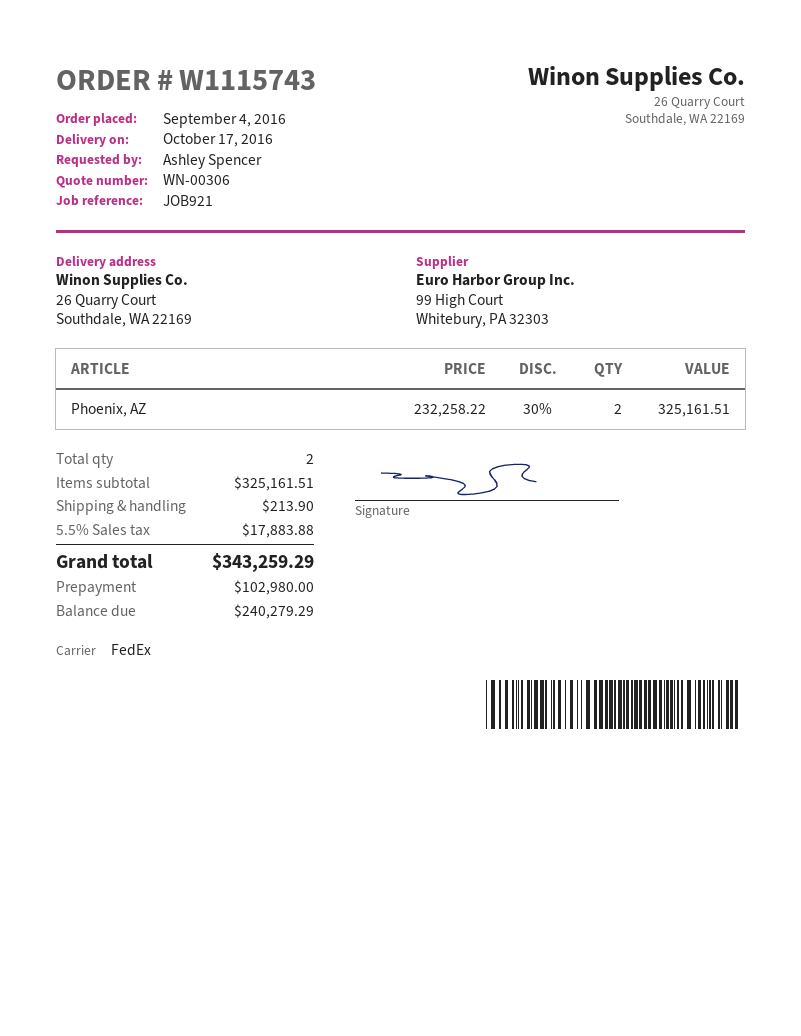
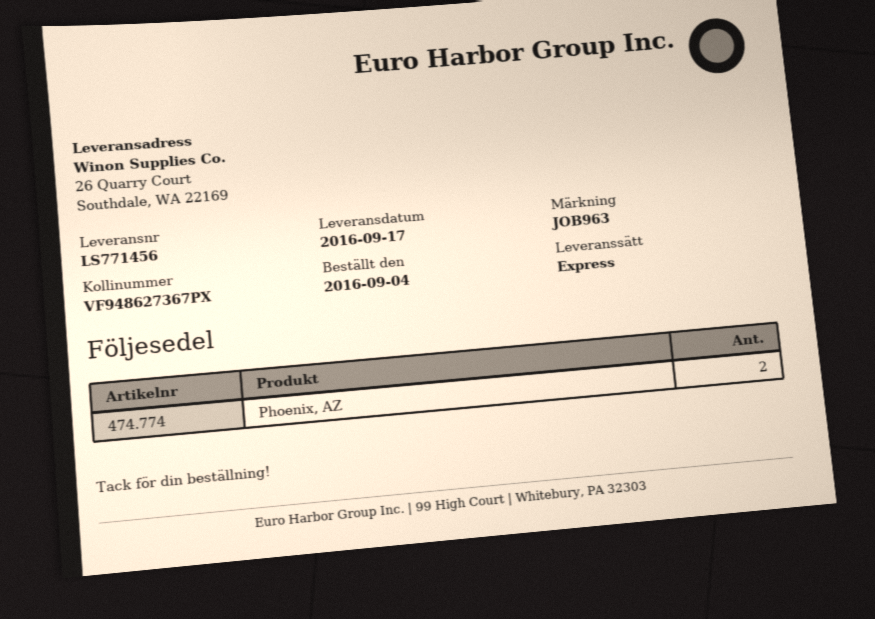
delivery date: 2016-10-17 -> 2016-09-17
reference: JOB921 -> JOB963
shipping method: FedEx -> express

